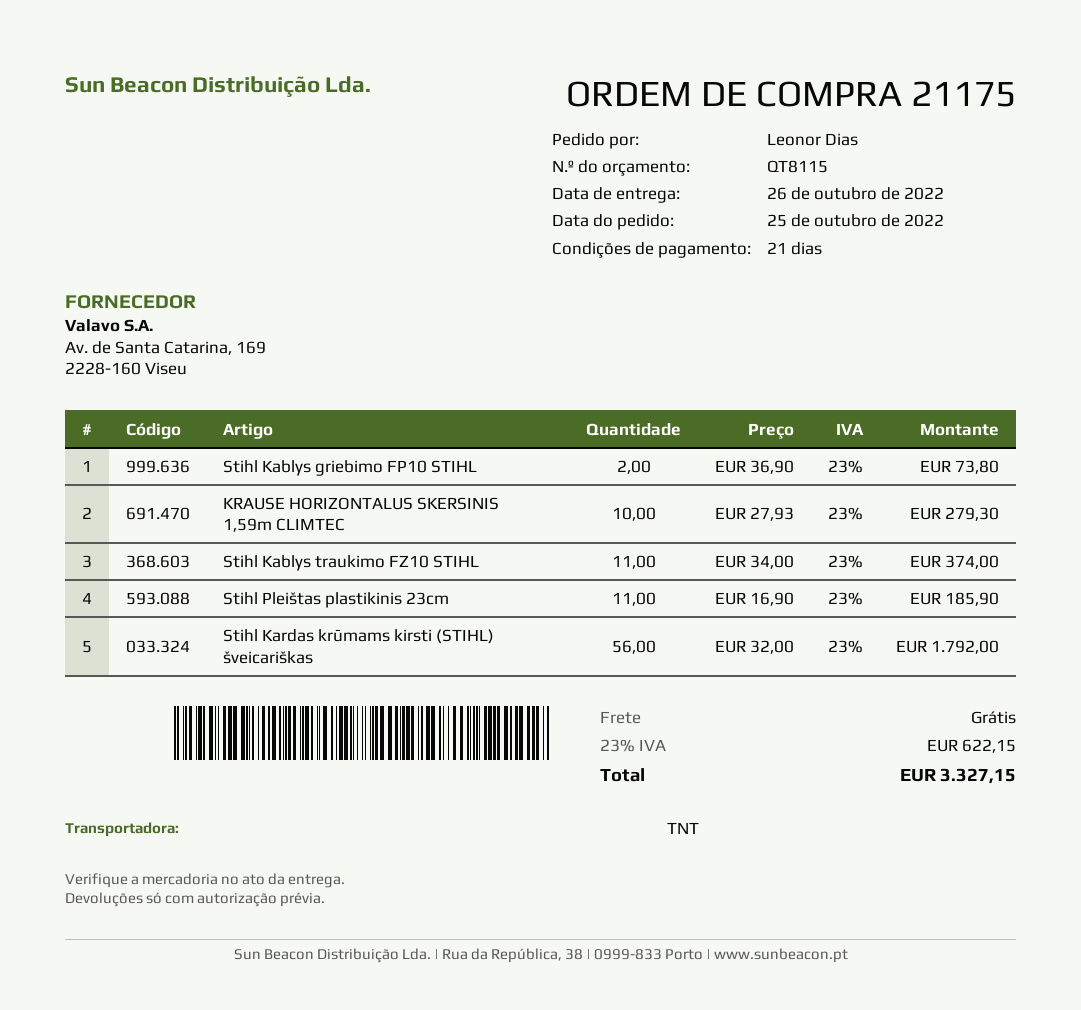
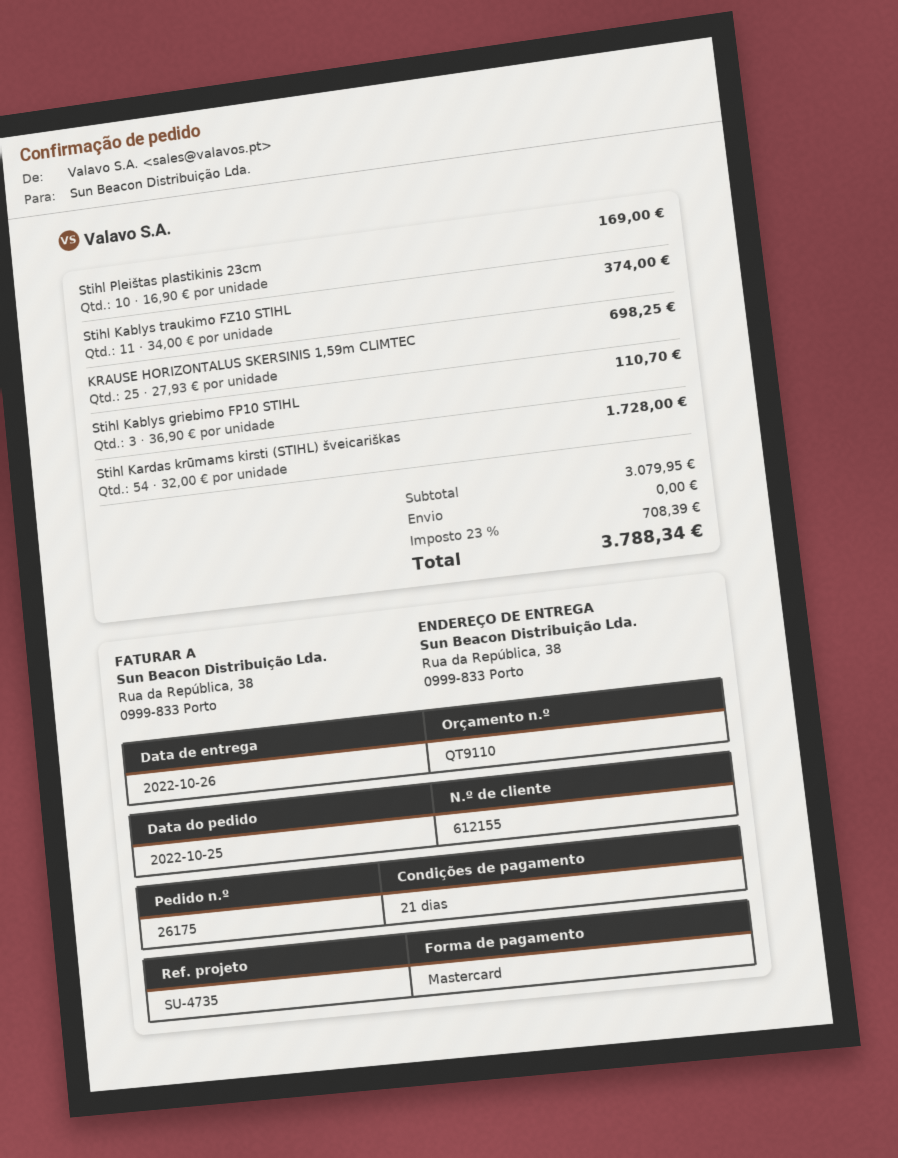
quote number: QT8115 -> QT9110
order number: 21175 -> 26175
Stihl Kablys griebimo FP10 STIHL: 2 x 36.90 = 73.80 -> 3 x 36.90 = 110.70
KRAUSE HORIZONTALUS SKERSINIS 1,59m CLIMTEC: 10 x 27.93 = 279.30 -> 25 x 27.93 = 698.25
Stihl Pleištas plastikinis 23cm: 11 x 16.90 = 185.90 -> 10 x 16.90 = 169.00
Stihl Kardas krūmams kirsti (STIHL) šveicariškas: 56 x 32.00 = 1792.00 -> 54 x 32.00 = 1728.00
tax: 23% = 622.15 -> 23% = 708.39
total: 3327.15 -> 3788.34

